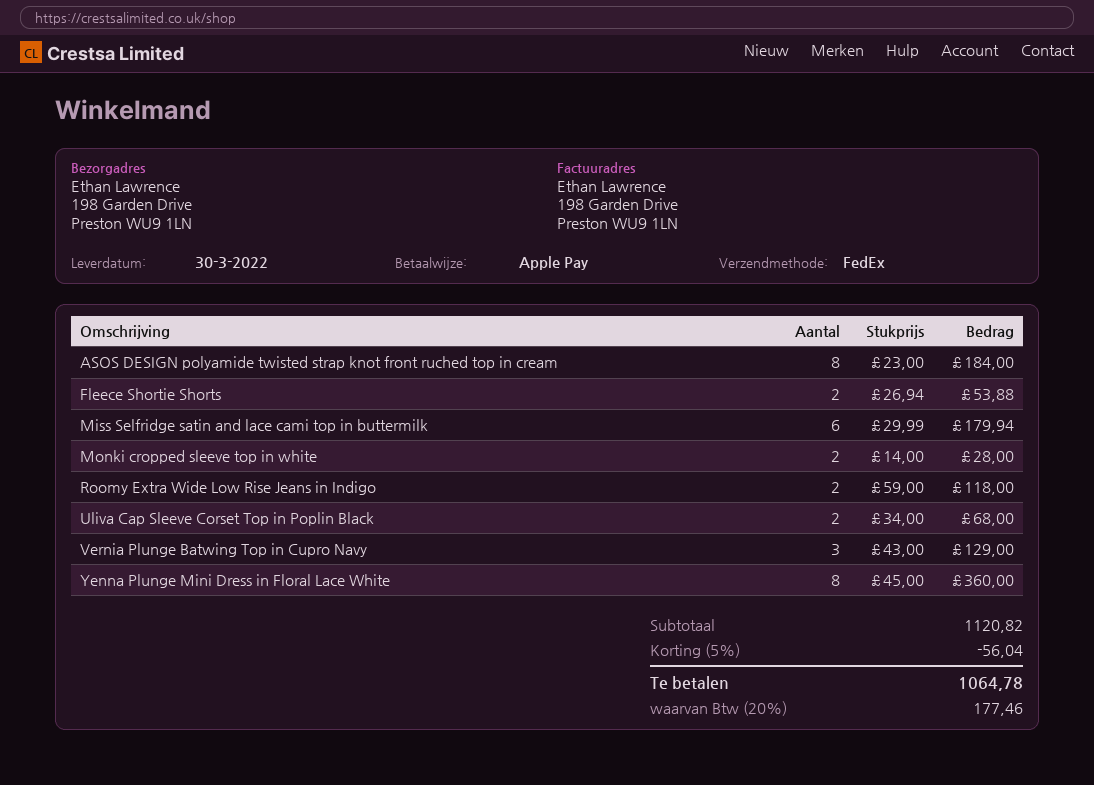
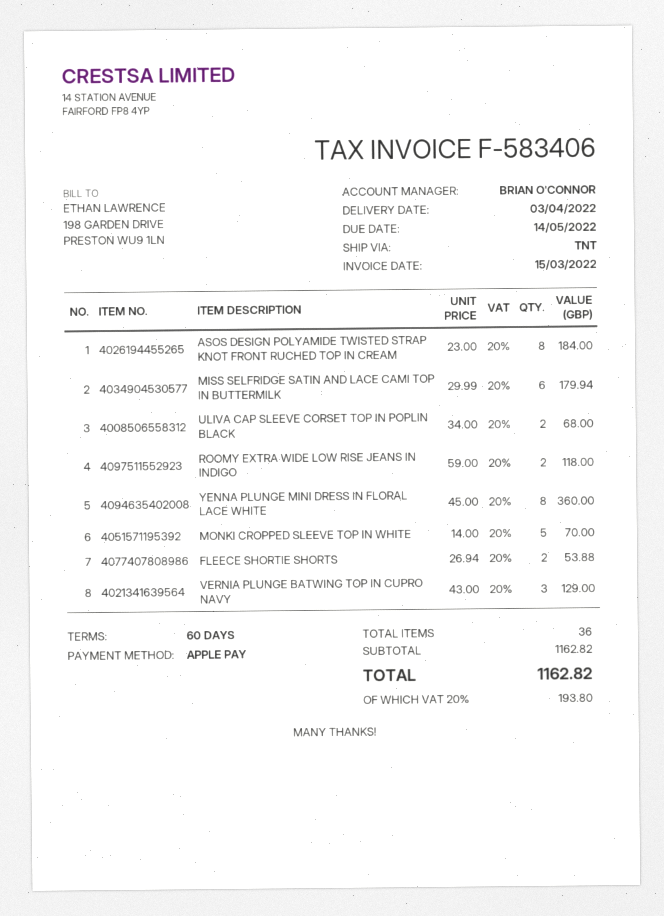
delivery date: 2022-03-30 -> 2022-04-03
shipping method: FedEx -> TNT
Monki cropped sleeve top in white: 2 x 14.00 = 28.00 -> 5 x 14.00 = 70.00
subtotal: 1120.82 -> 1162.82
discount: 5% = 56.04 -> none
tax: 20% = 177.46 -> 20% = 193.80
total: 1064.78 -> 1162.82

